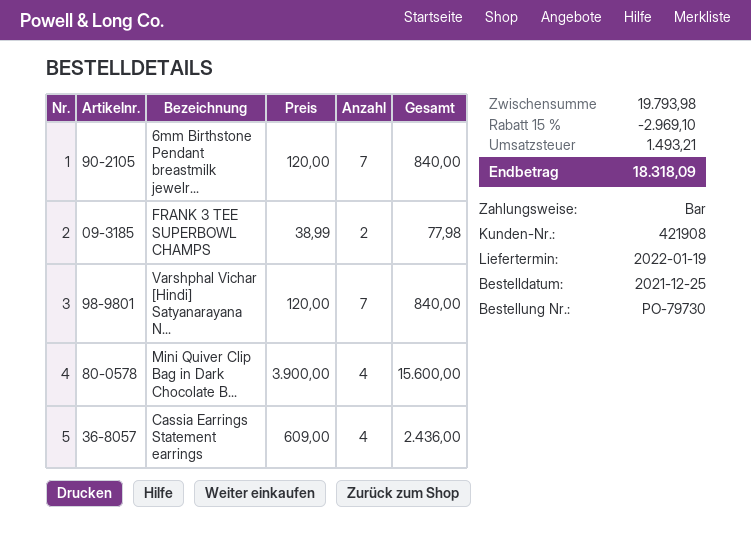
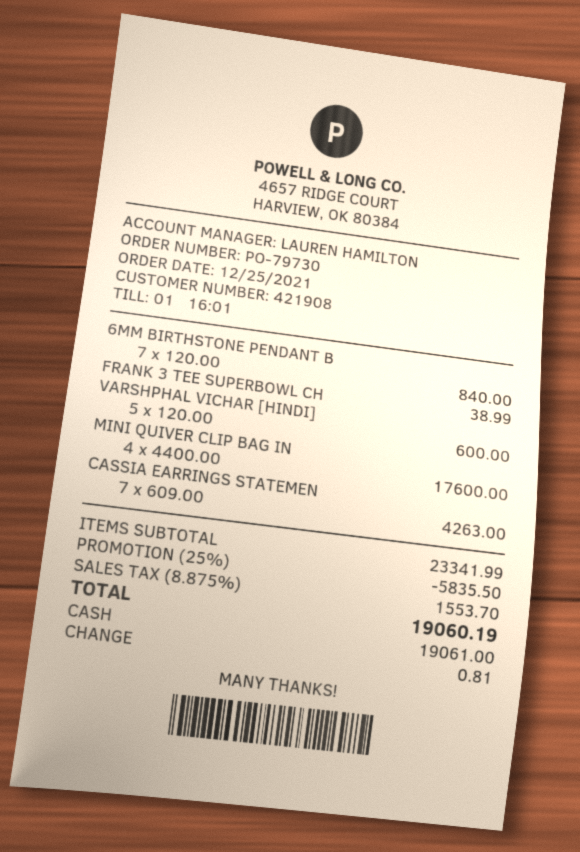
FRANK 3 TEE SUPERBOWL CHAMPS: 2 x 38.99 = 77.98 -> 1 x 38.99 = 38.99
Varshphal Vichar [Hindi] Satyanarayana N...: 7 x 120.00 = 840.00 -> 5 x 120.00 = 600.00
Mini Quiver Clip Bag in Dark Chocolate B...: 4 x 3900.00 = 15600.00 -> 4 x 4400.00 = 17600.00
Cassia Earrings Statement earrings: 4 x 609.00 = 2436.00 -> 7 x 609.00 = 4263.00
subtotal: 19793.98 -> 23341.99
discount: 15% = 2969.10 -> 25% = 5835.50
tax: 1493.21 -> 1553.70
total: 18318.09 -> 19060.19

